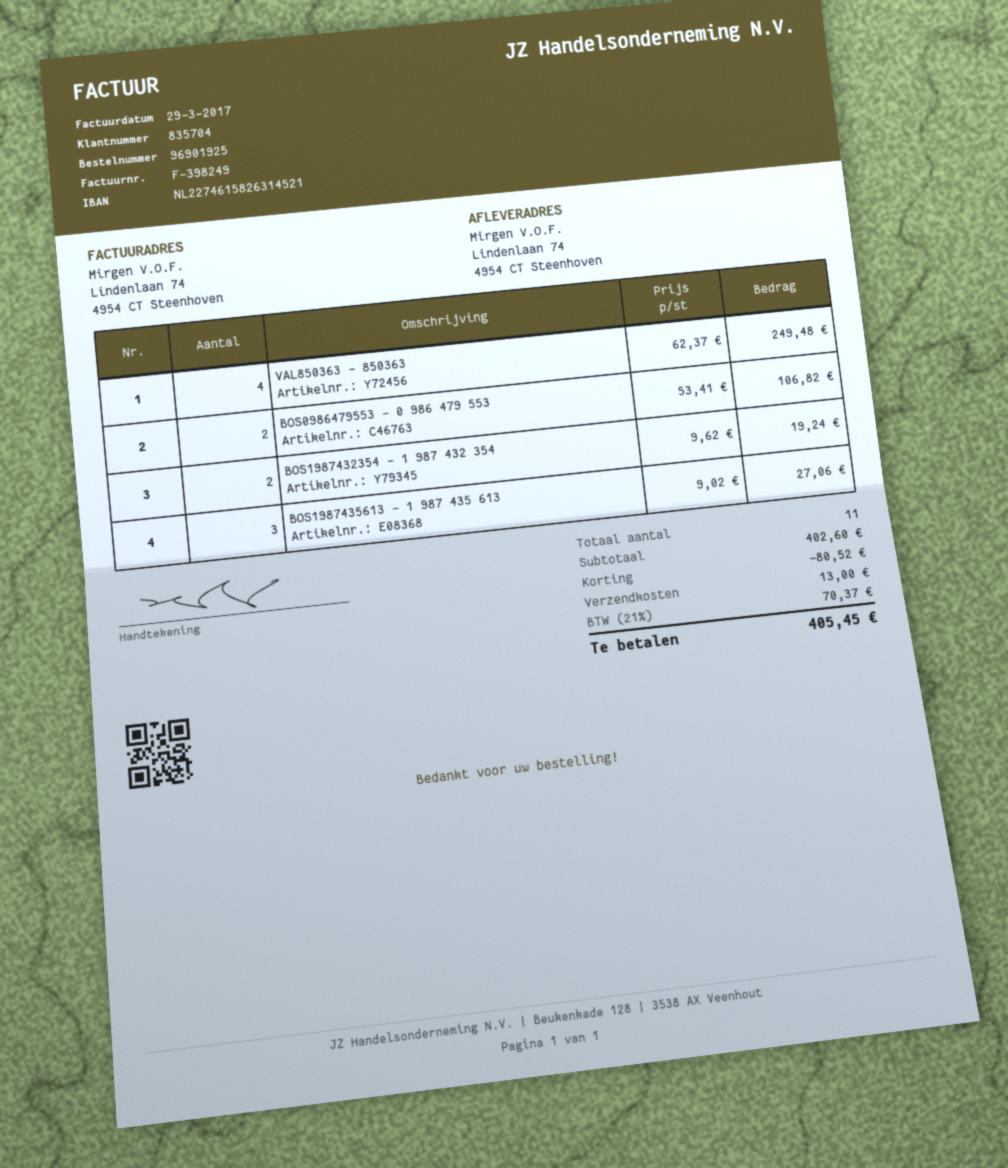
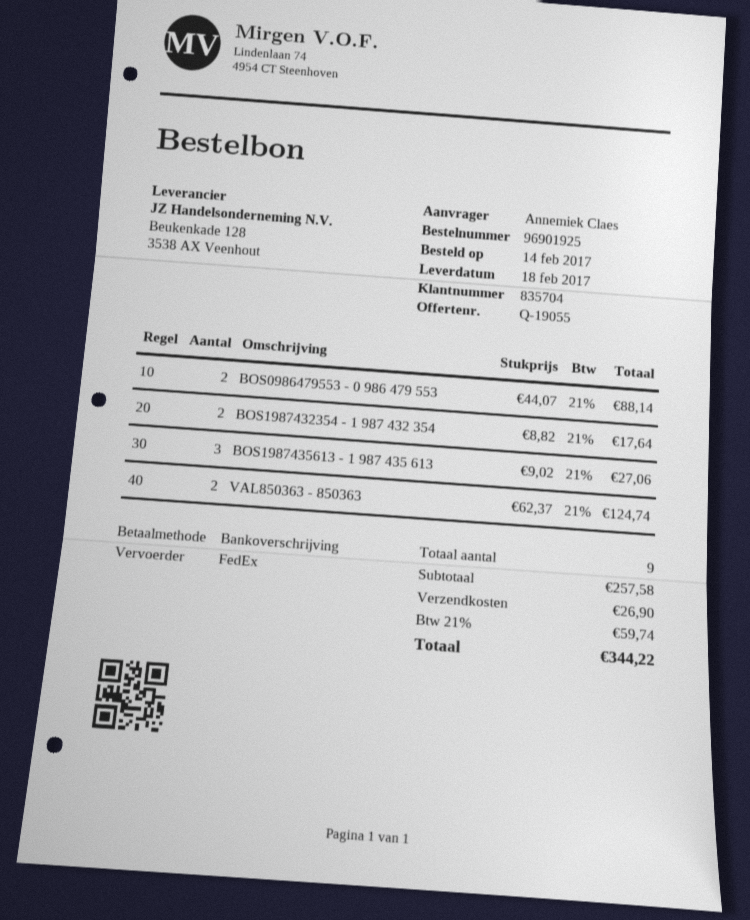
VAL850363 - 850363: 4 x 62.37 = 249.48 -> 2 x 62.37 = 124.74
BOS0986479553 - 0 986 479 553: 2 x 53.41 = 106.82 -> 2 x 44.07 = 88.14
BOS1987432354 - 1 987 432 354: 2 x 9.62 = 19.24 -> 2 x 8.82 = 17.64
total quantity: 11 -> 9
subtotal: 402.60 -> 257.58
discount: 80.52 -> none
shipping: 13.00 -> 26.90
tax: 21% = 70.37 -> 21% = 59.74
total: 405.45 -> 344.22

